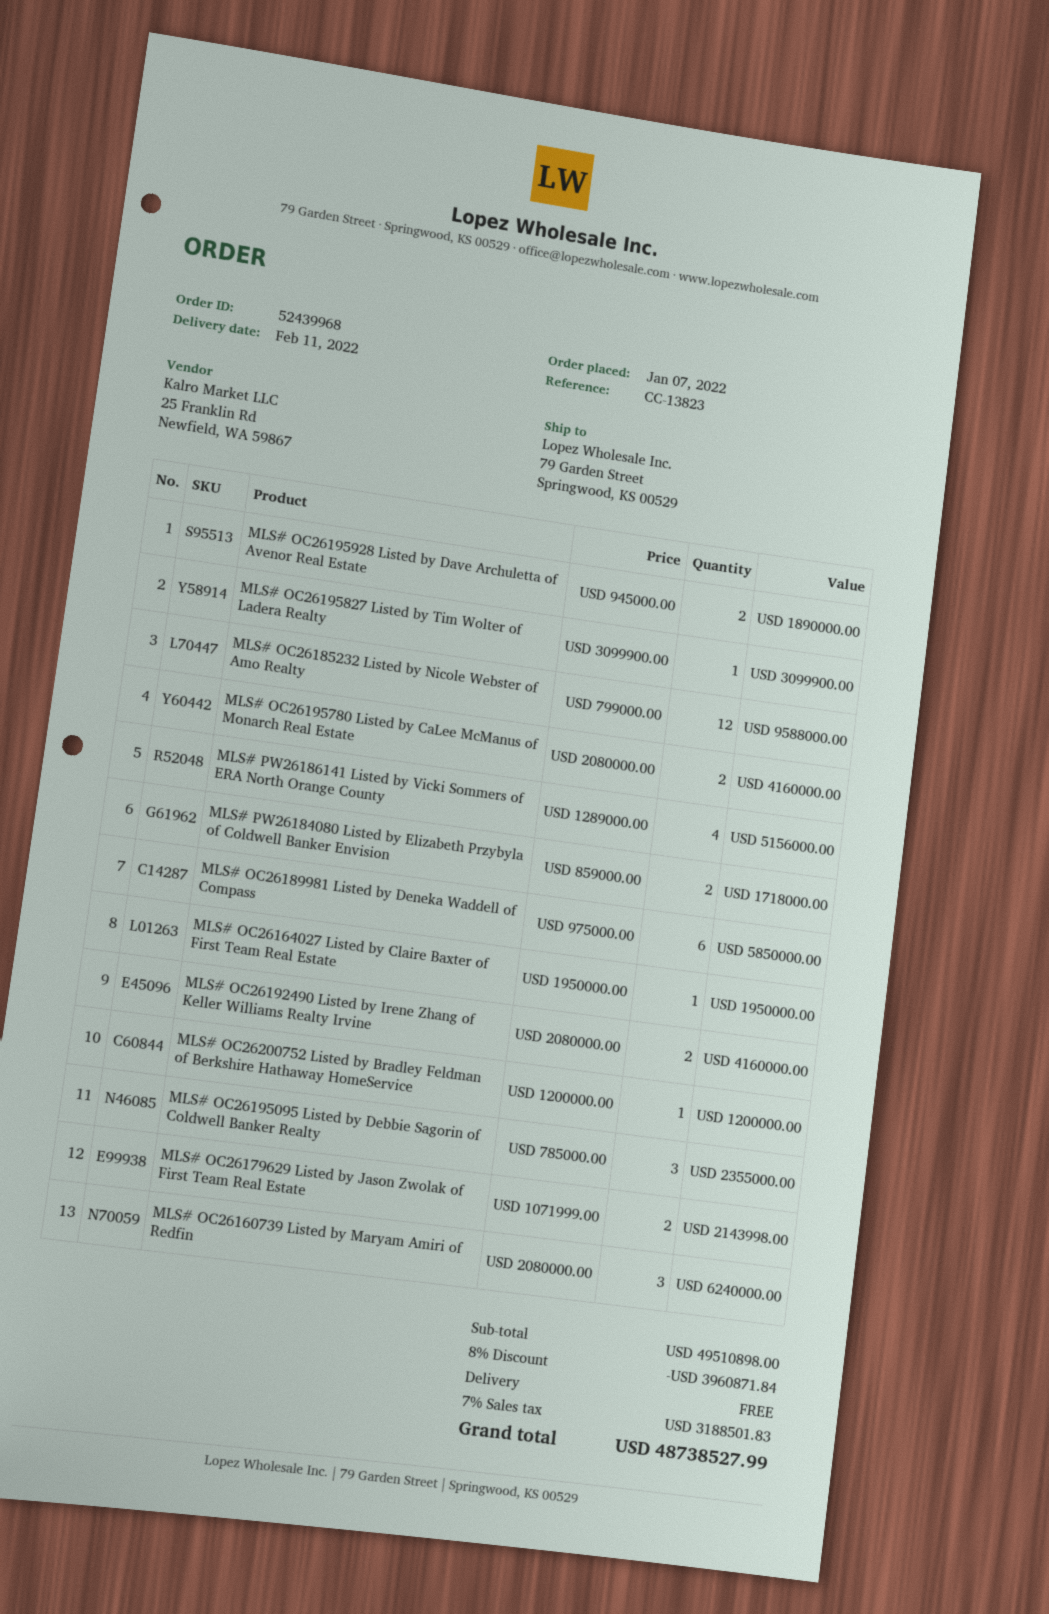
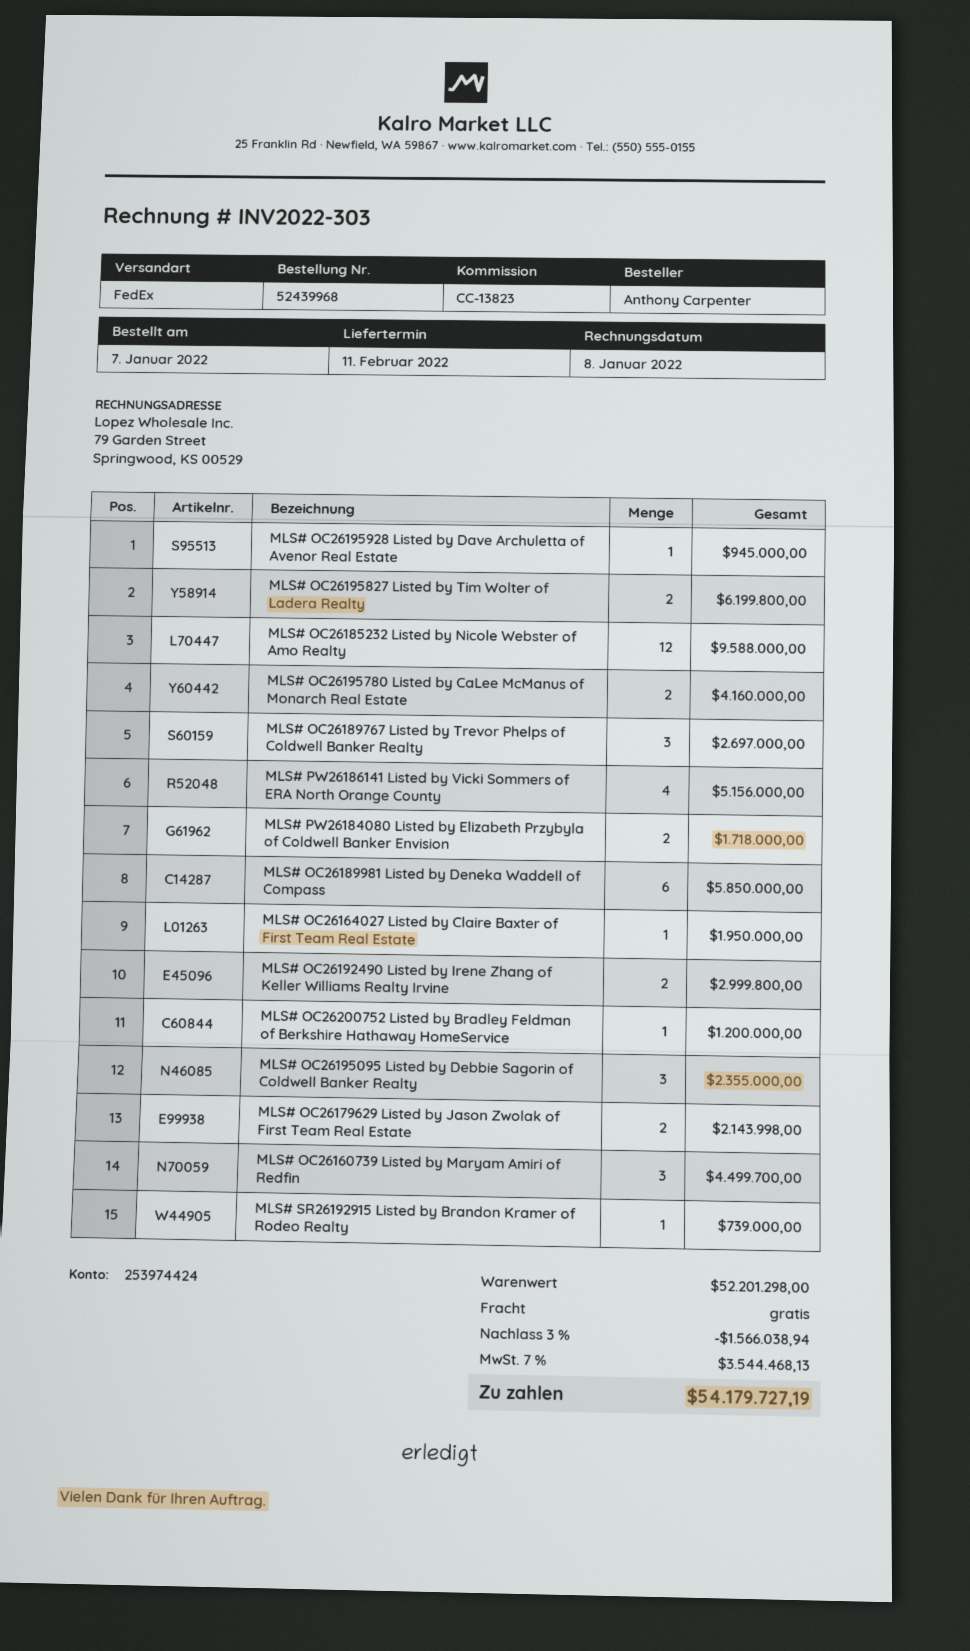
MLS# OC26195928 Listed by Dave Archuletta of Avenor Real Estate: 2 for 1890000.00 -> 1 for 945000.00
MLS# OC26195827 Listed by Tim Wolter of Ladera Realty: 1 for 3099900.00 -> 2 for 6199800.00
MLS# OC26192490 Listed by Irene Zhang of Keller Williams Realty Irvine: 2 for 4160000.00 -> 2 for 2999800.00
MLS# OC26160739 Listed by Maryam Amiri of Redfin: 3 for 6240000.00 -> 3 for 4499700.00
MLS# OC26189767 Listed by Trevor Phelps of Coldwell Banker Realty: none -> 3 for 2697000.00
MLS# SR26192915 Listed by Brandon Kramer of Rodeo Realty: none -> 1 for 739000.00
subtotal: 49510898.00 -> 52201298.00
discount: 8% = 3960871.84 -> 3% = 1566038.94
tax: 7% = 3188501.83 -> 7% = 3544468.13
total: 48738527.99 -> 54179727.19

